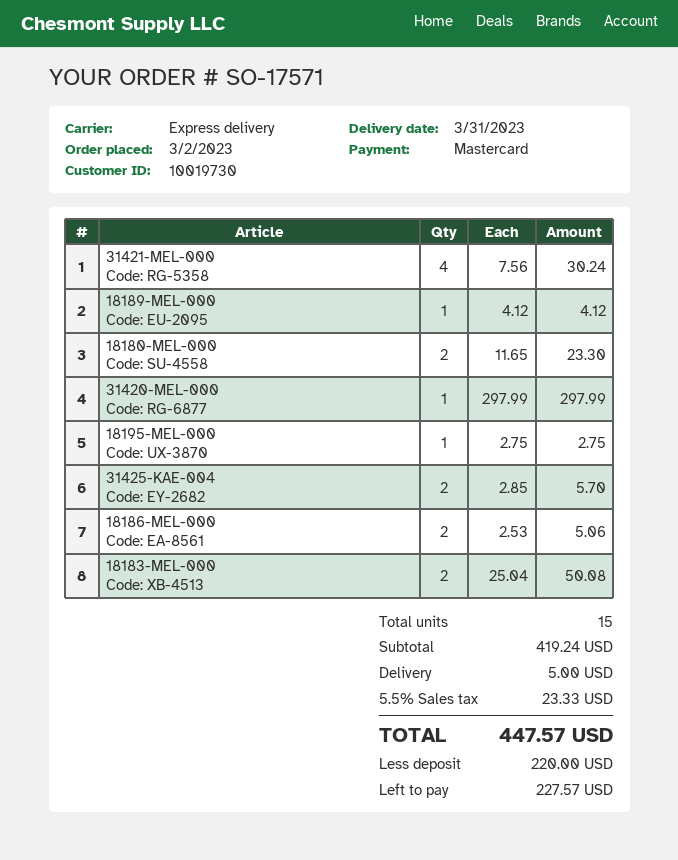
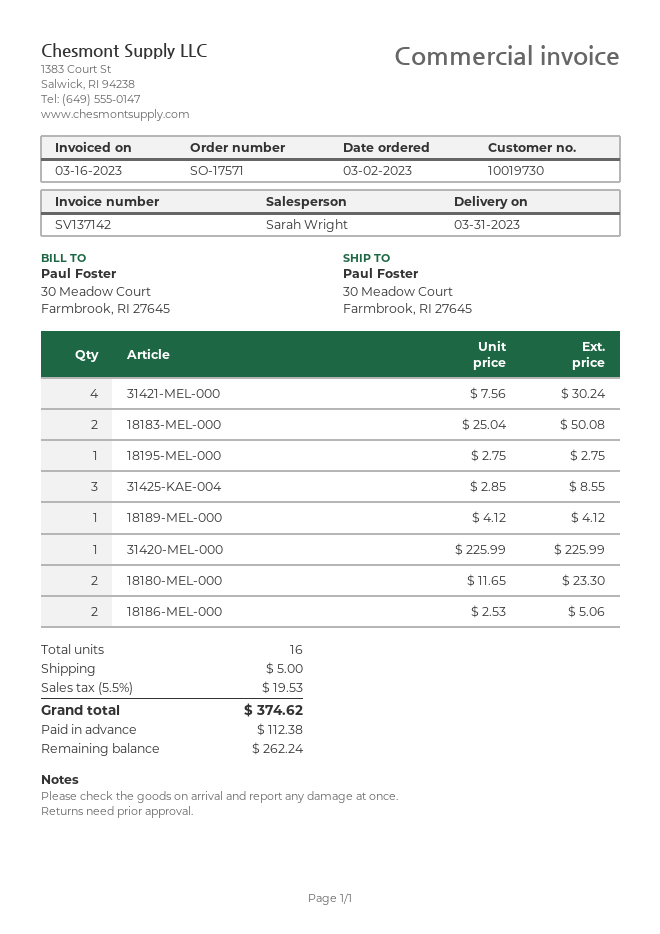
31420-MEL-000: 1 x 297.99 = 297.99 -> 1 x 225.99 = 225.99
31425-KAE-004: 2 x 2.85 = 5.70 -> 3 x 2.85 = 8.55
total quantity: 15 -> 16
tax: 5.5% = 23.33 -> 5.5% = 19.53
total: 447.57 -> 374.62
deposit: 220.00 -> 112.38
balance: 227.57 -> 262.24

